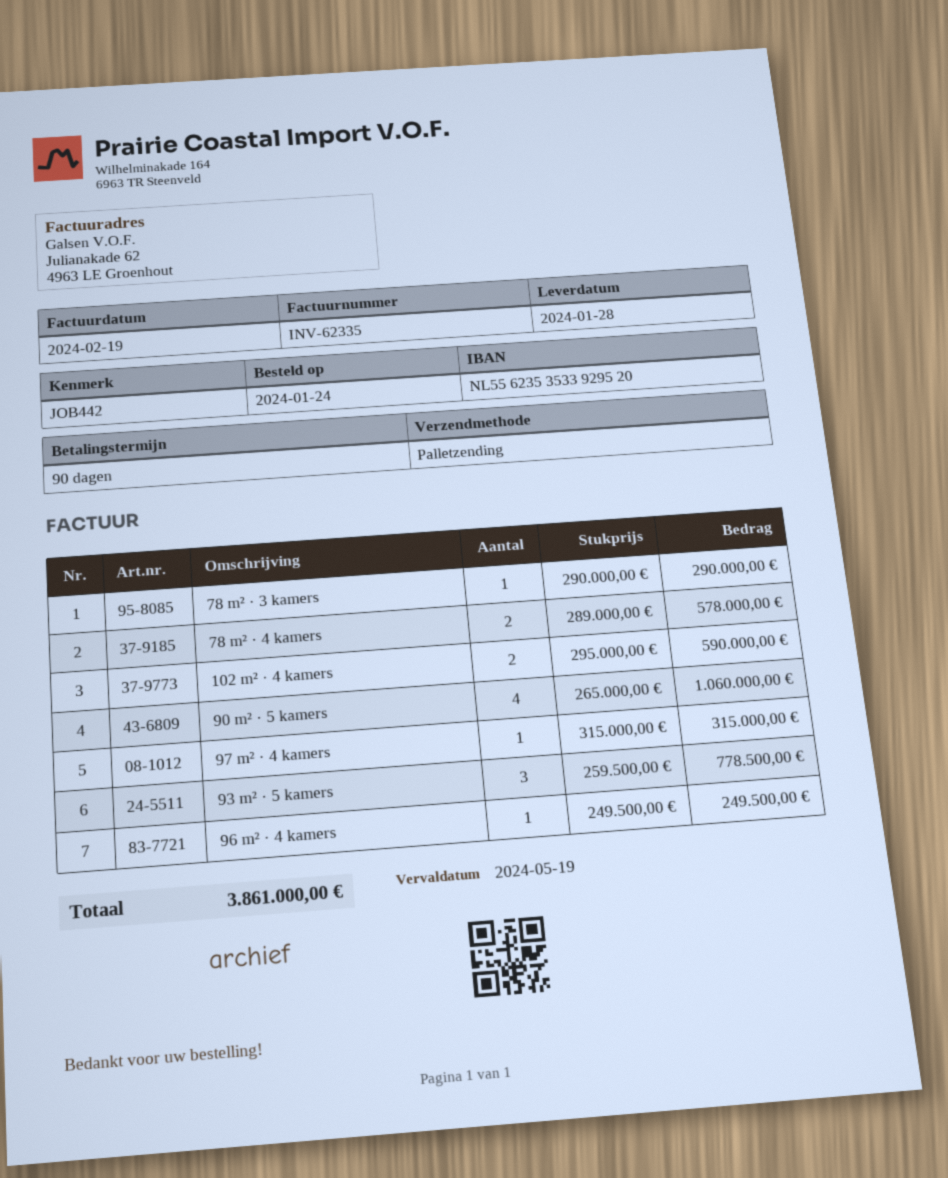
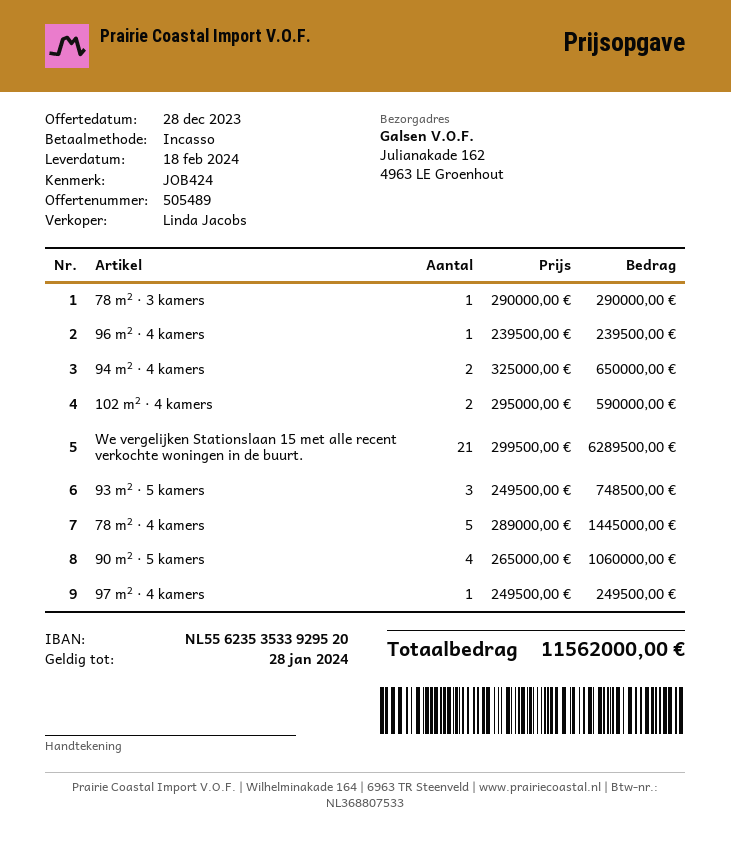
delivery date: 2024-01-28 -> 2024-02-18
reference: JOB442 -> JOB424
78 m² · 4 kamers: 2 x 289000.00 = 578000.00 -> 5 x 289000.00 = 1445000.00
97 m² · 4 kamers: 1 x 315000.00 = 315000.00 -> 1 x 249500.00 = 249500.00
93 m² · 5 kamers: 3 x 259500.00 = 778500.00 -> 3 x 249500.00 = 748500.00
96 m² · 4 kamers: 1 x 249500.00 = 249500.00 -> 1 x 239500.00 = 239500.00
94 m² · 4 kamers: none -> 2 x 325000.00 = 650000.00
We vergelijken Stationslaan 15 met alle recent verkochte woningen in de buurt.: none -> 21 x 299500.00 = 6289500.00
total: 3861000.00 -> 11562000.00

